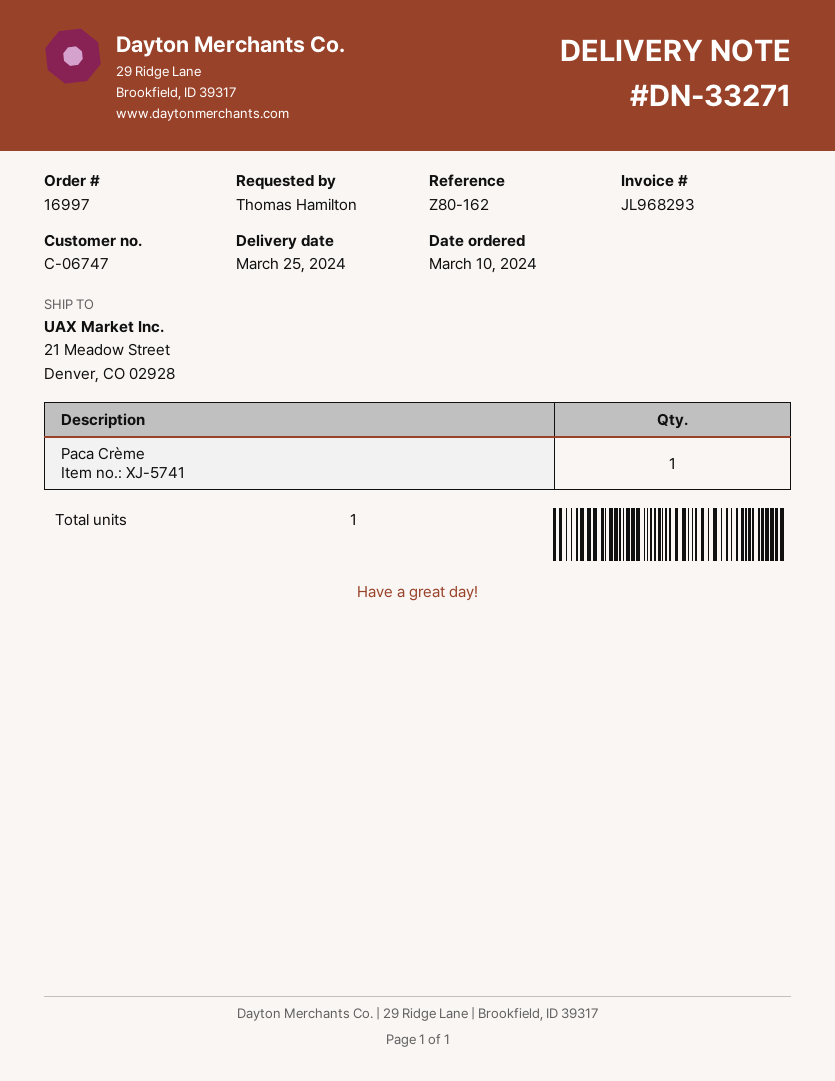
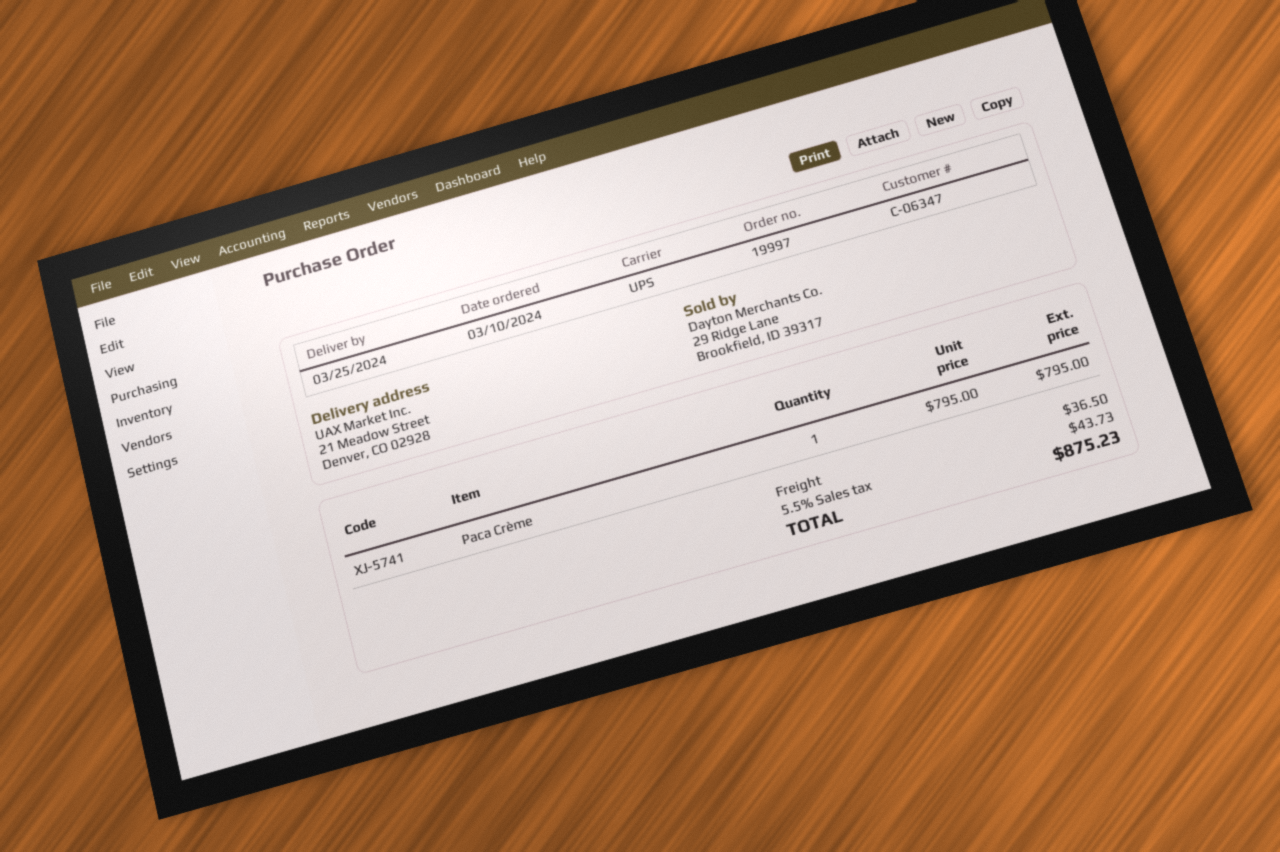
order number: 16997 -> 19997
customer number: C-06747 -> C-06347

